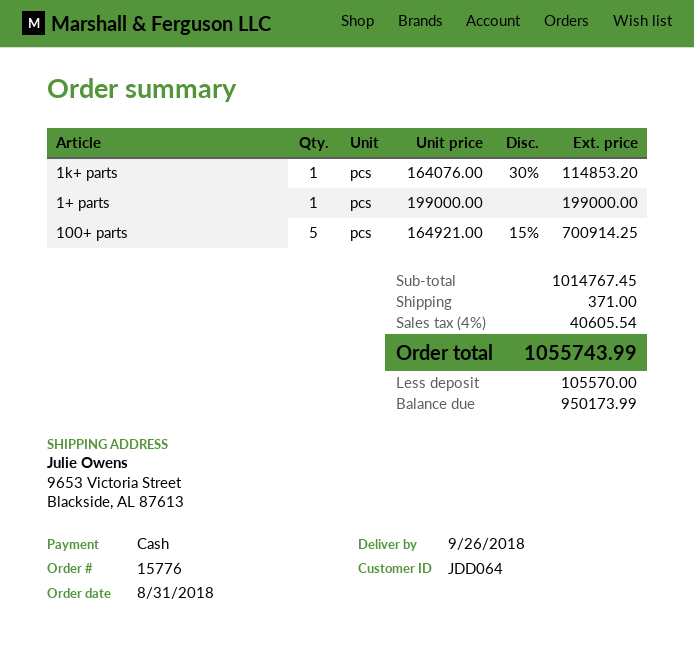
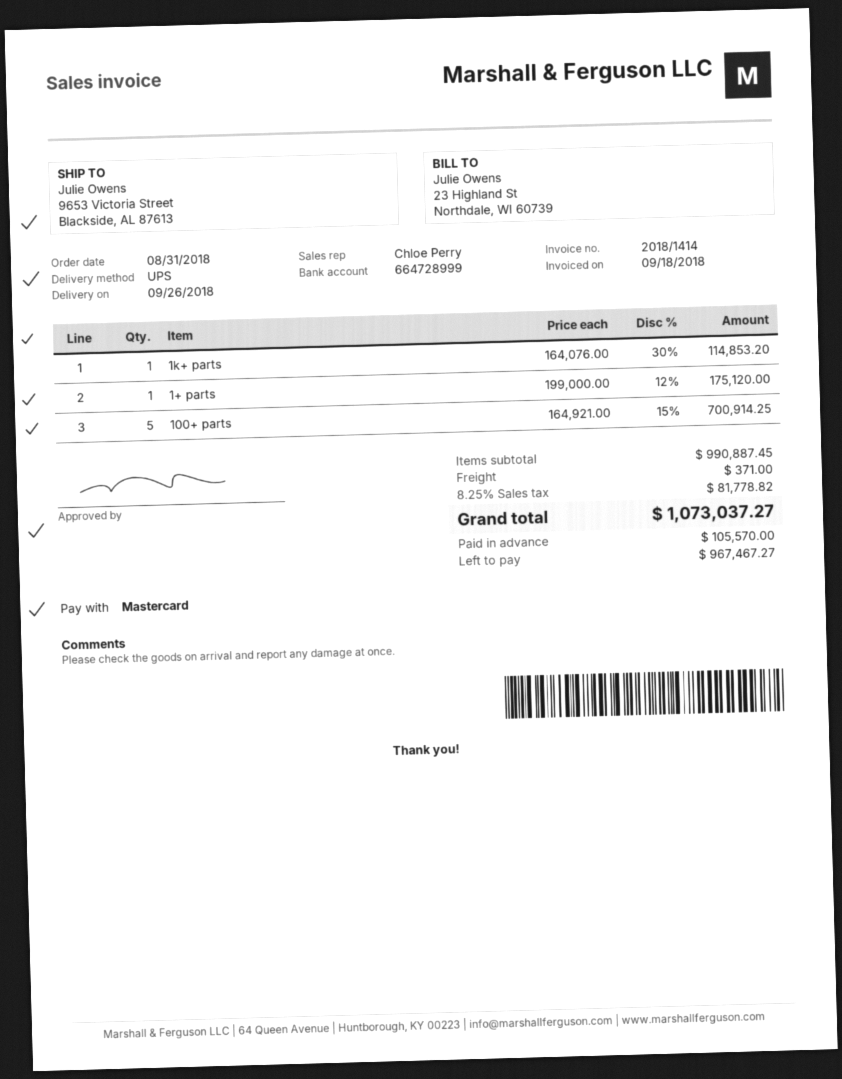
payment method: cash -> Mastercard
1+ parts: 1 x 199000.00 = 199000.00 -> 1 x 199000.00 - 12% = 175120.00
subtotal: 1014767.45 -> 990887.45
tax: 4% = 40605.54 -> 8.25% = 81778.82
total: 1055743.99 -> 1073037.27
balance: 950173.99 -> 967467.27

